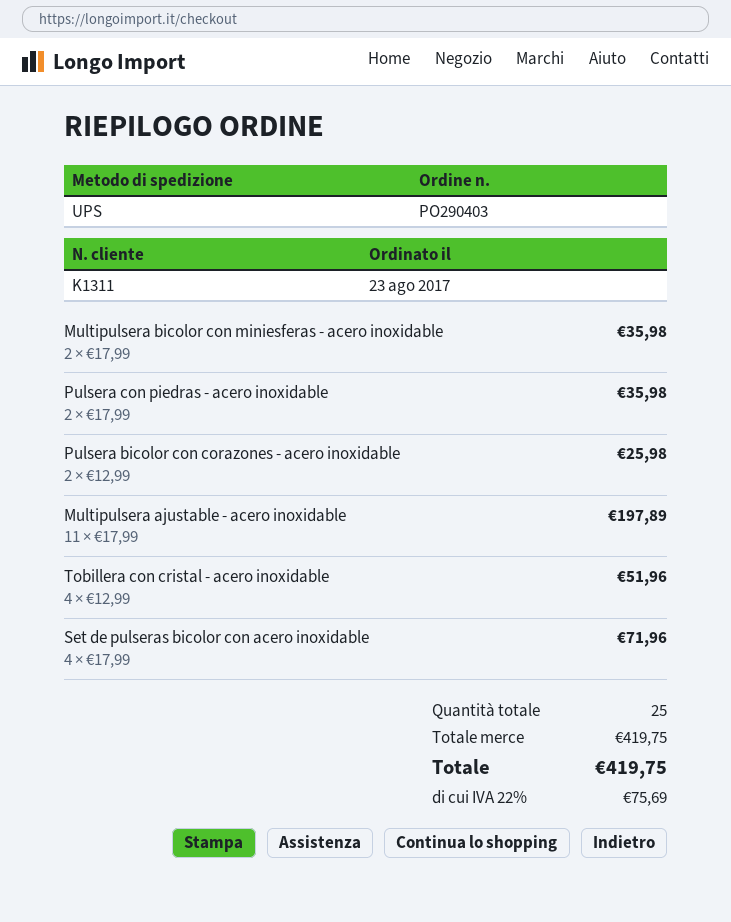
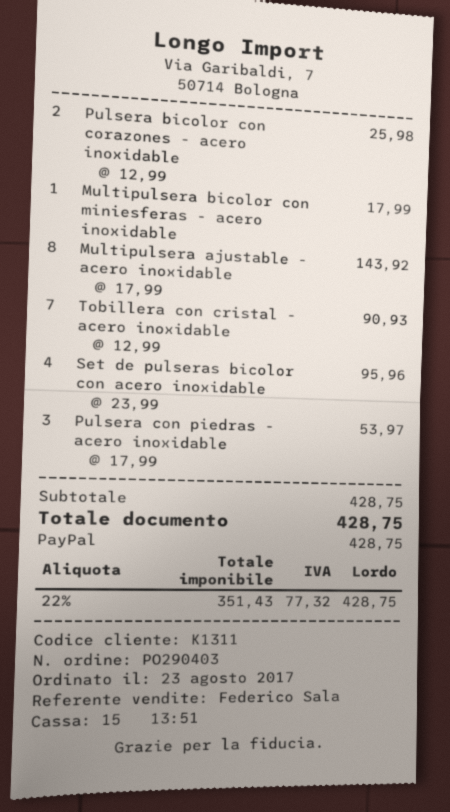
Multipulsera bicolor con miniesferas - acero inoxidable: 2 x 17.99 = 35.98 -> 1 x 17.99 = 17.99
Pulsera con piedras - acero inoxidable: 2 x 17.99 = 35.98 -> 3 x 17.99 = 53.97
Multipulsera ajustable - acero inoxidable: 11 x 17.99 = 197.89 -> 8 x 17.99 = 143.92
Tobillera con cristal - acero inoxidable: 4 x 12.99 = 51.96 -> 7 x 12.99 = 90.93
Set de pulseras bicolor con acero inoxidable: 4 x 17.99 = 71.96 -> 4 x 23.99 = 95.96
subtotal: 419.75 -> 428.75
tax: 22% = 75.69 -> 22% = 77.32
total: 419.75 -> 428.75

